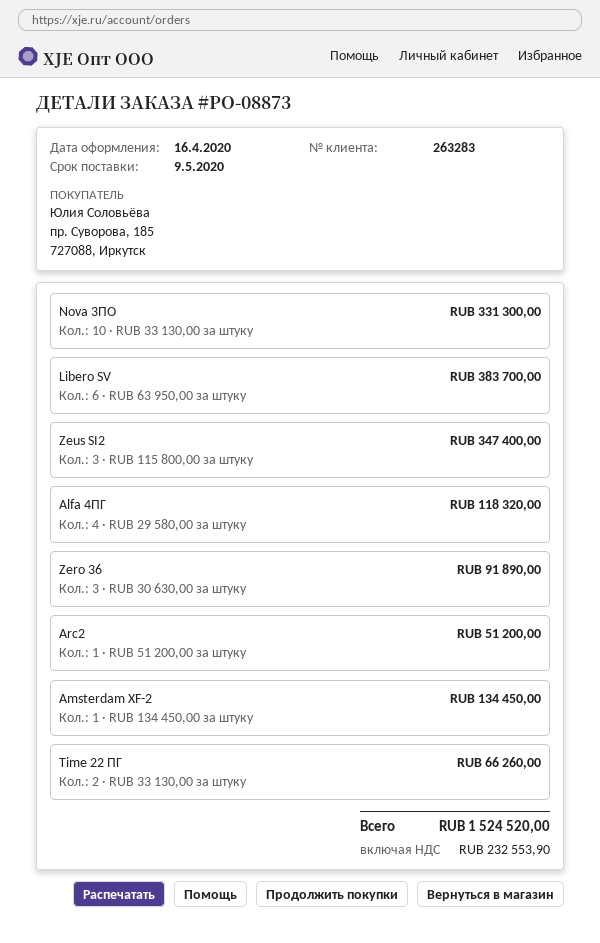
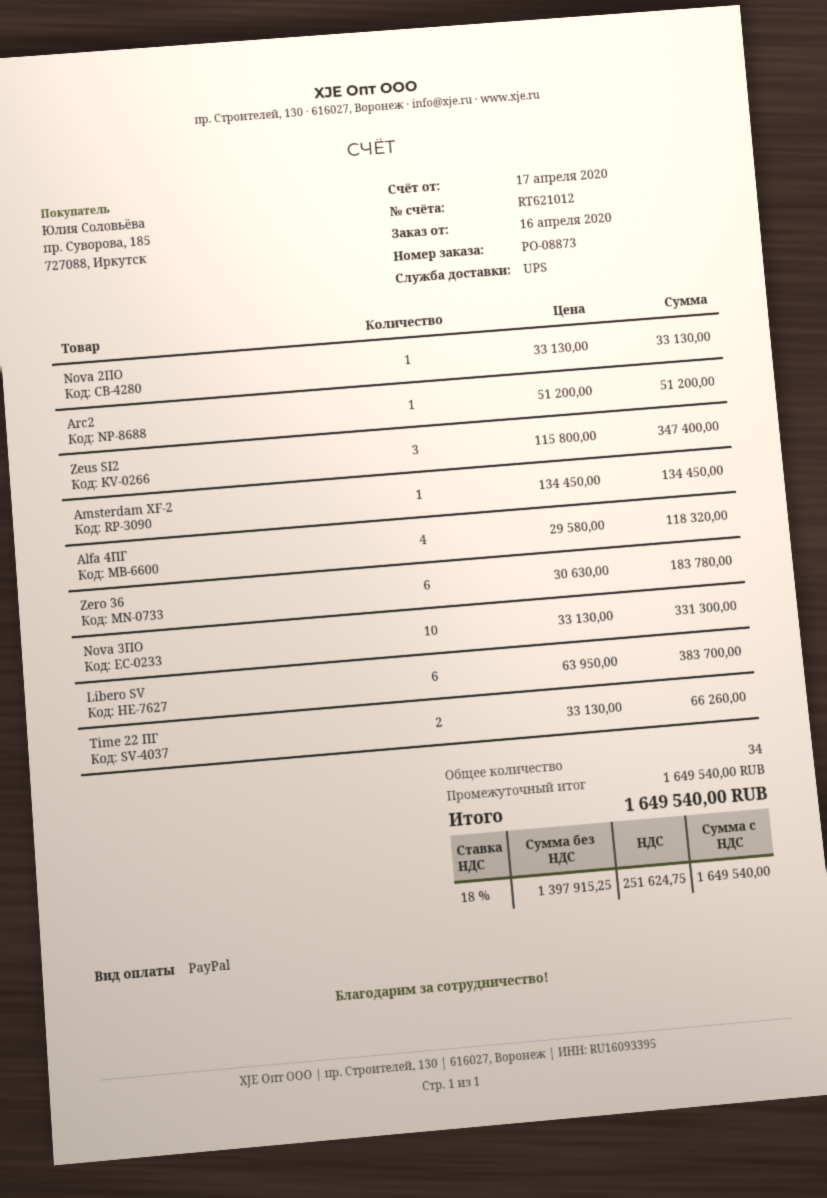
Zero 36: 3 x 30630.00 = 91890.00 -> 6 x 30630.00 = 183780.00
Nova 2ПО: none -> 1 x 33130.00 = 33130.00
tax: 232553.90 -> 251624.75
total: 1524520.00 -> 1649540.00

